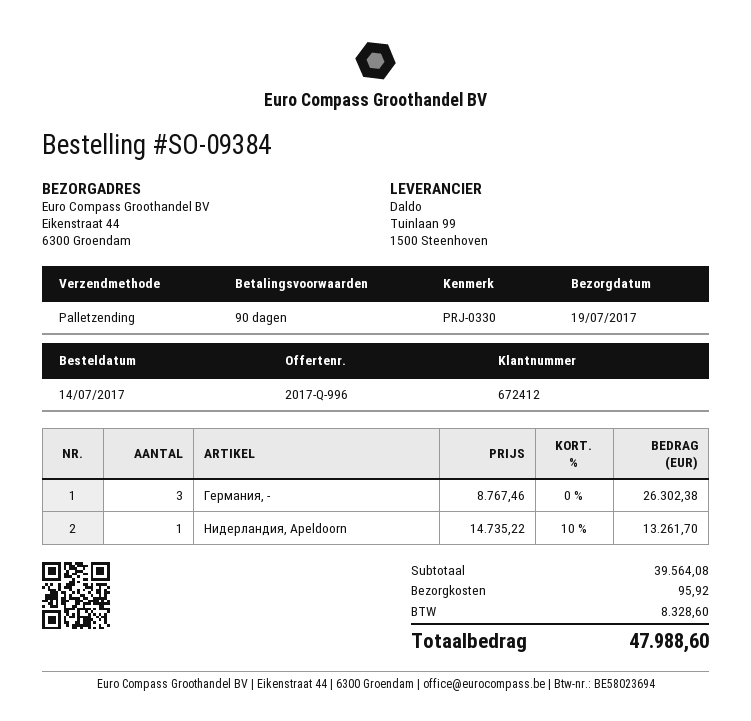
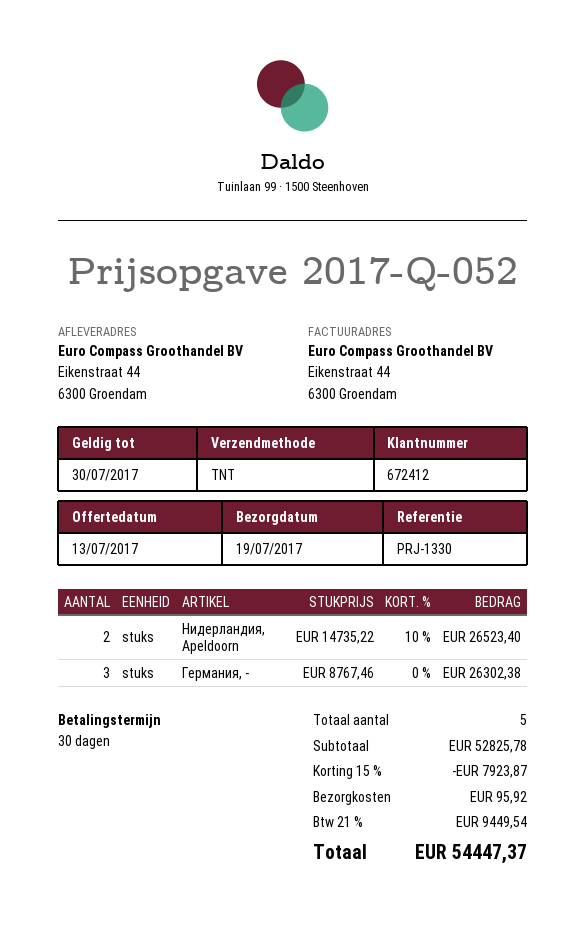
quote number: 2017-Q-996 -> 2017-Q-052
payment terms: 90 days -> 30 days
reference: PRJ-0330 -> PRJ-1330
shipping method: pallet freight -> TNT
Нидерландия, Apeldoorn: 1 x 14735.22 - 10% = 13261.70 -> 2 x 14735.22 - 10% = 26523.40
subtotal: 39564.08 -> 52825.78
discount: none -> 15% = 7923.87
tax: 8328.60 -> 9449.54
total: 47988.60 -> 54447.37

